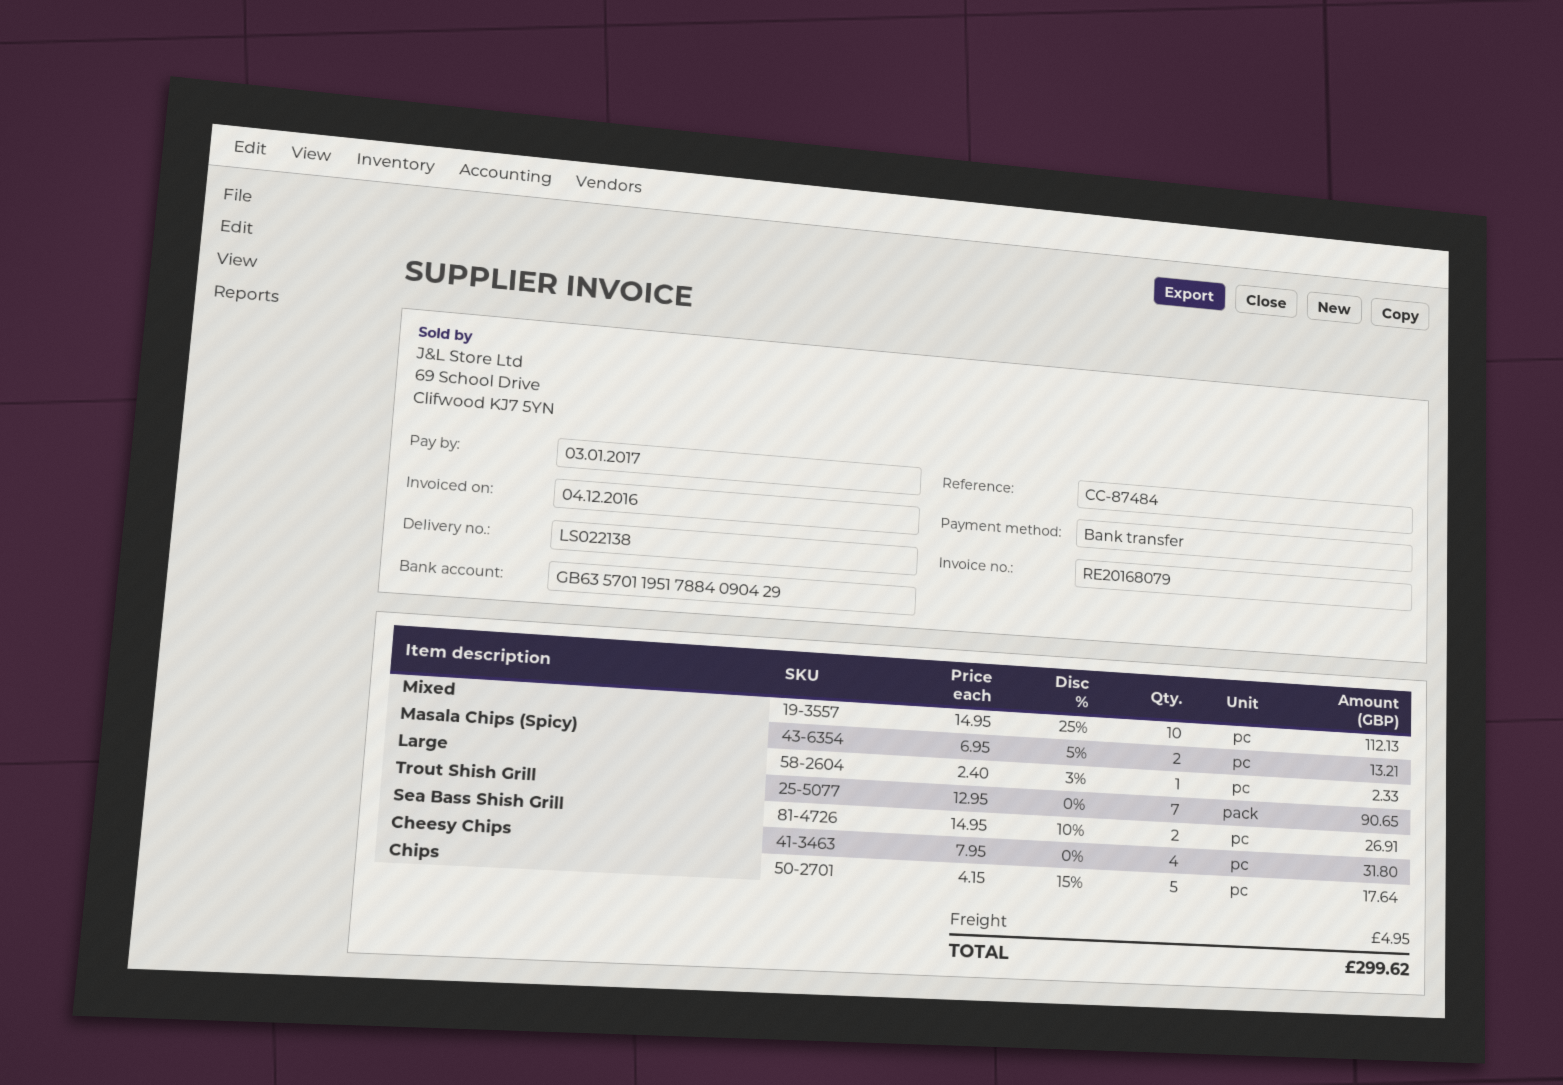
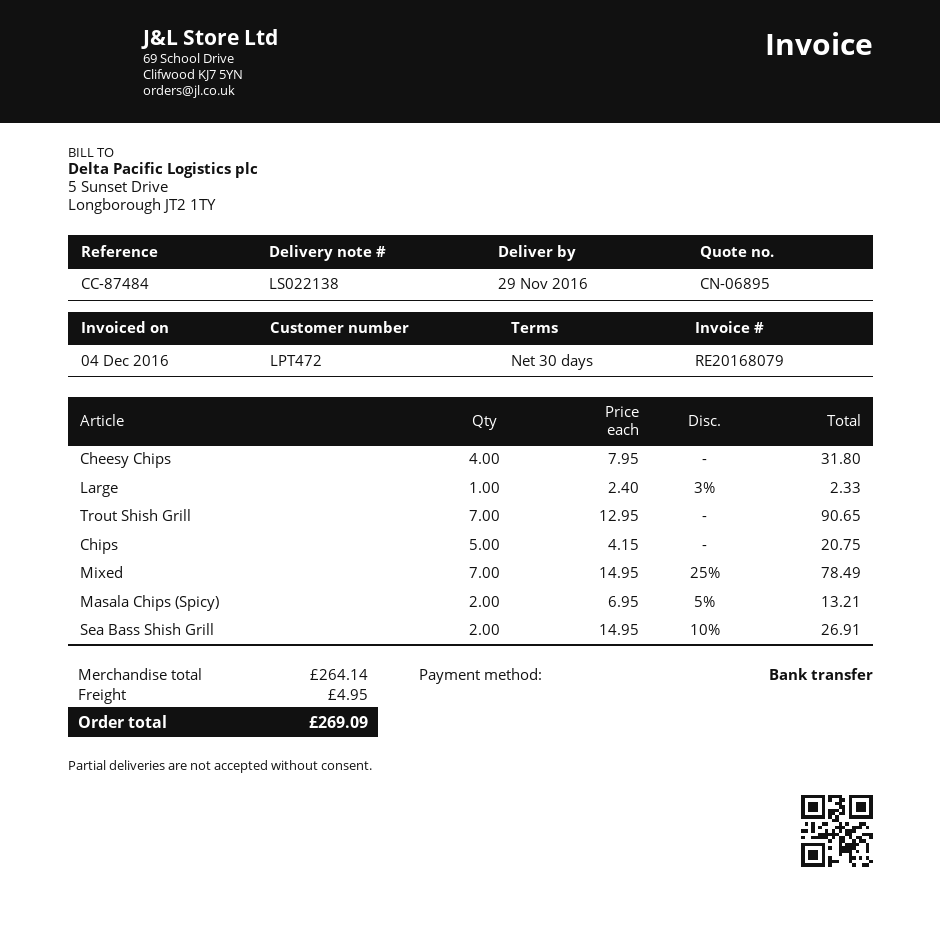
Mixed: 10 x 14.95 - 25% = 112.13 -> 7 x 14.95 - 25% = 78.49
Chips: 5 x 4.15 - 15% = 17.64 -> 5 x 4.15 = 20.75
total: 299.62 -> 269.09

